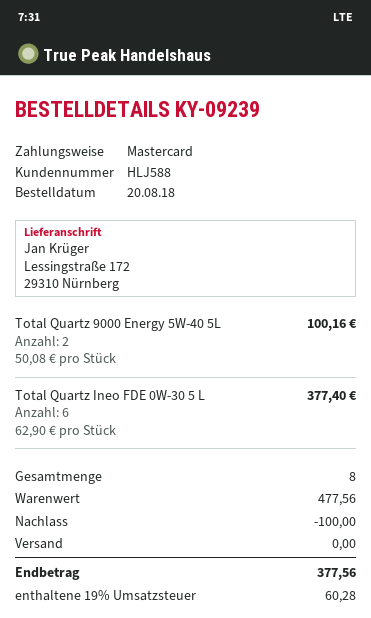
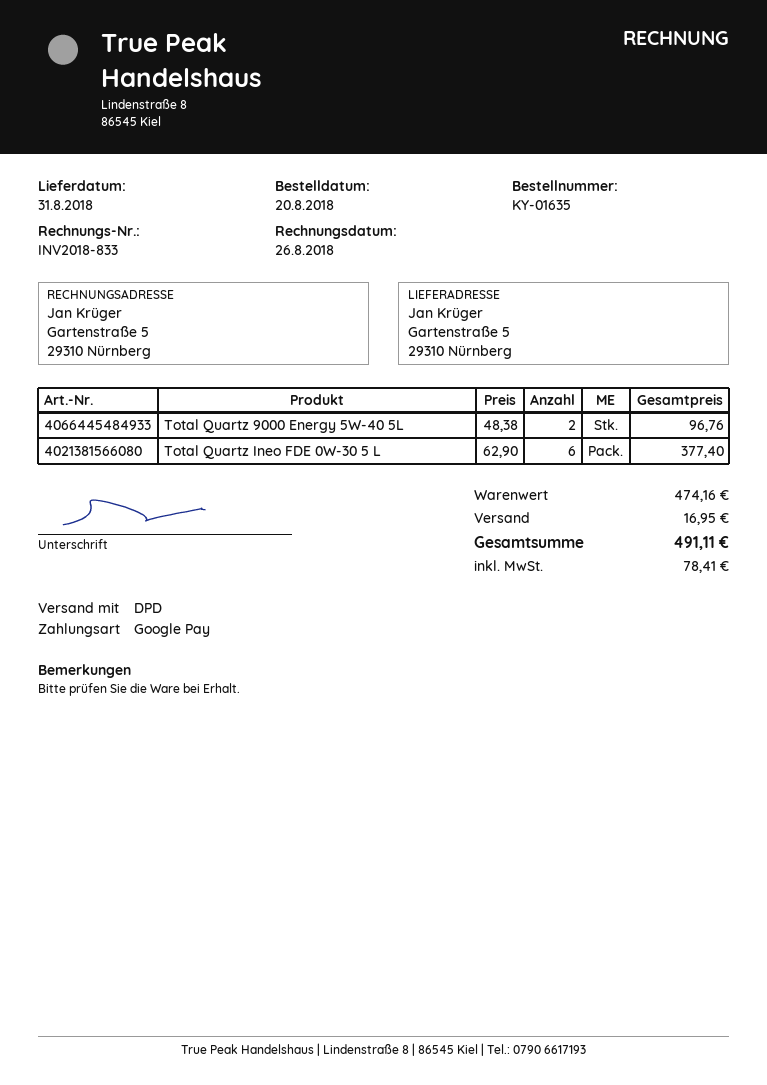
order number: KY-09239 -> KY-01635
payment method: Mastercard -> Google Pay
ship to: Lessingstraße 172, 29310 Nürnberg -> Gartenstraße 5, 29310 Nürnberg
Total Quartz 9000 Energy 5W-40 5L: 2 x 50.08 = 100.16 -> 2 x 48.38 = 96.76
subtotal: 477.56 -> 474.16
discount: 100.00 -> none
shipping: 0.00 -> 16.95
tax: 60.28 -> 78.41
total: 377.56 -> 491.11

